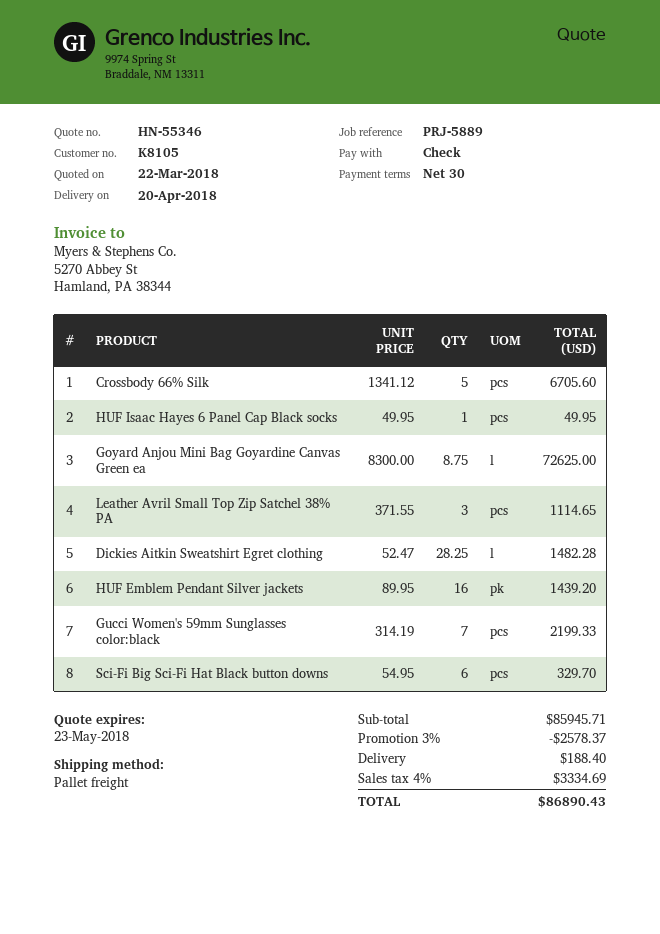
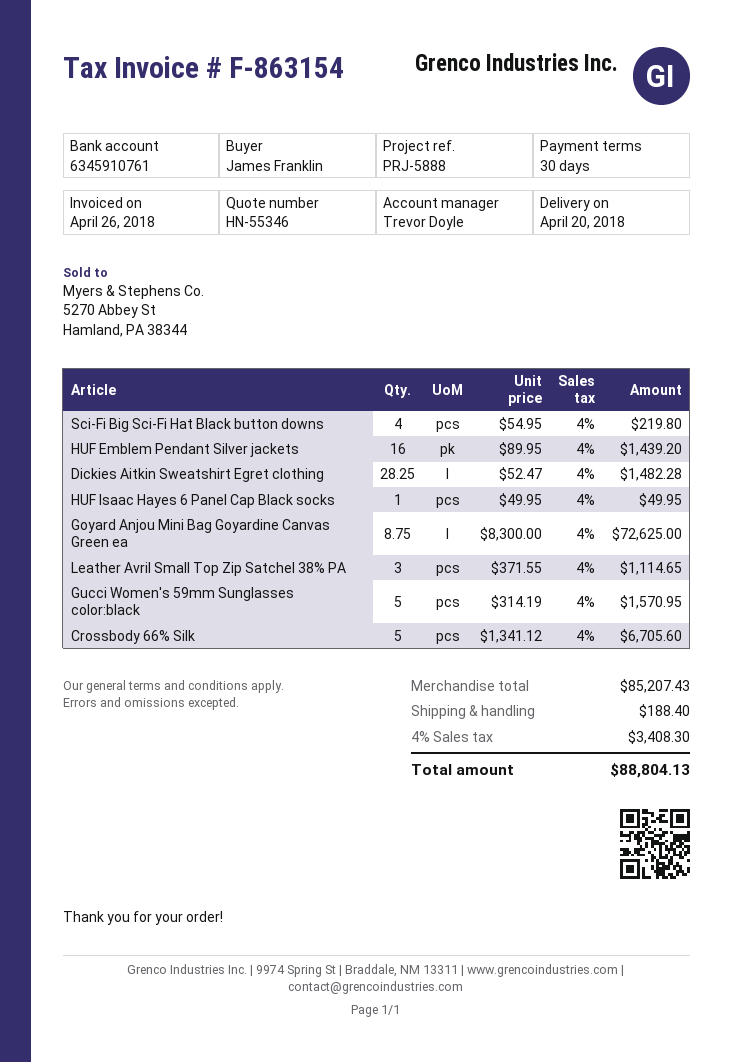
reference: PRJ-5889 -> PRJ-5888
Gucci Women's 59mm Sunglasses color:black: 7 x 314.19 = 2199.33 -> 5 x 314.19 = 1570.95
Sci-Fi Big Sci-Fi Hat Black button downs: 6 x 54.95 = 329.70 -> 4 x 54.95 = 219.80
subtotal: 85945.71 -> 85207.43
discount: 3% = 2578.37 -> none
tax: 4% = 3334.69 -> 4% = 3408.30
total: 86890.43 -> 88804.13

